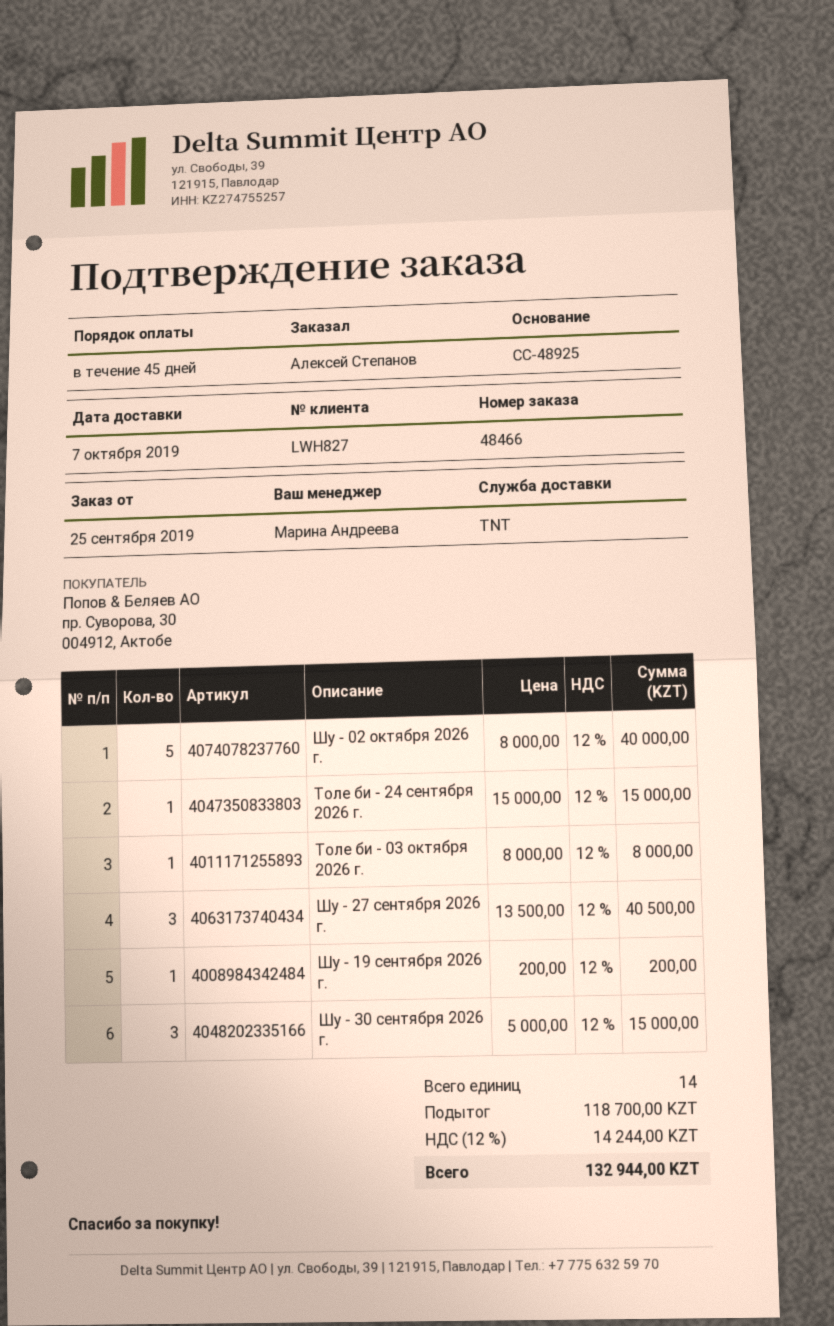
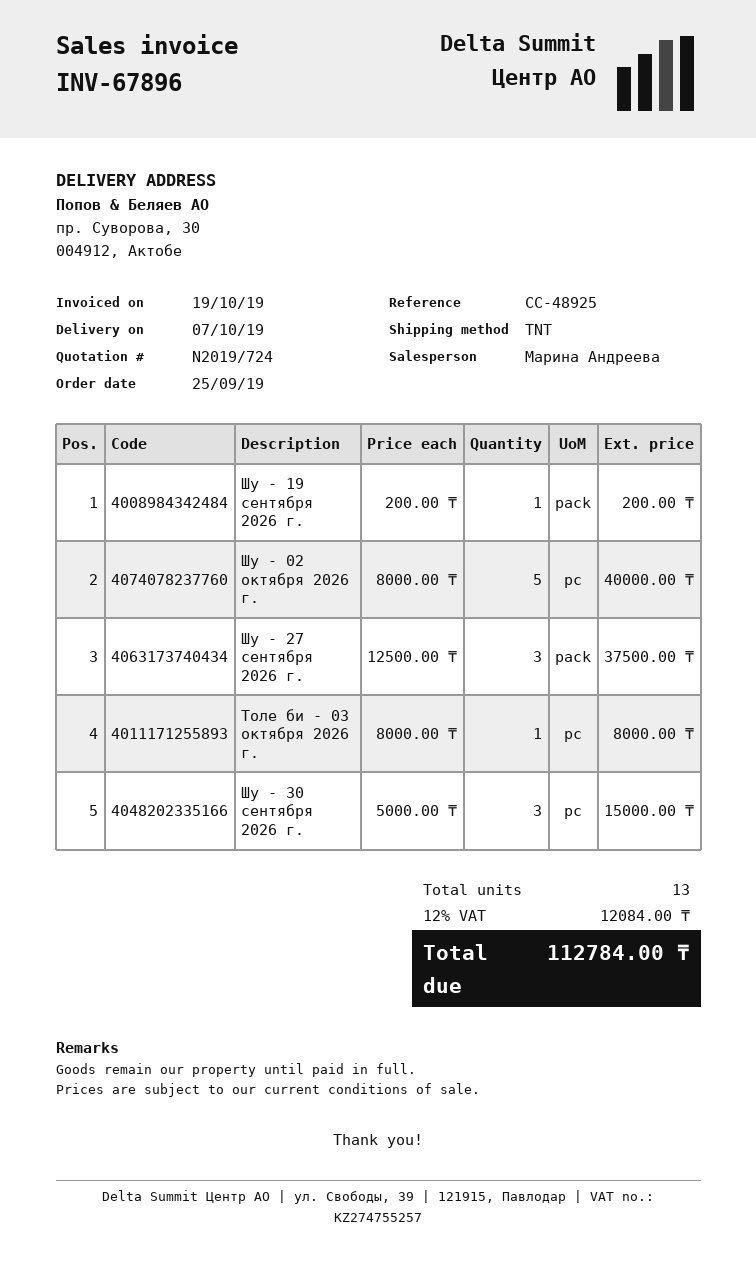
Толе би - 24 сентября 2026 г.: 1 x 15000.00 = 15000.00 -> none
Шу - 27 сентября 2026 г.: 3 x 13500.00 = 40500.00 -> 3 x 12500.00 = 37500.00
total quantity: 14 -> 13
tax: 12% = 14244.00 -> 12% = 12084.00
total: 132944.00 -> 112784.00

